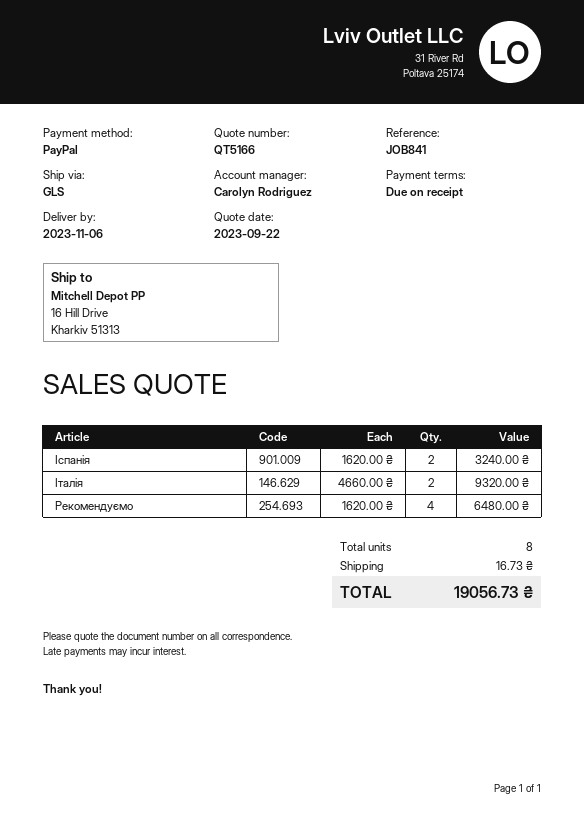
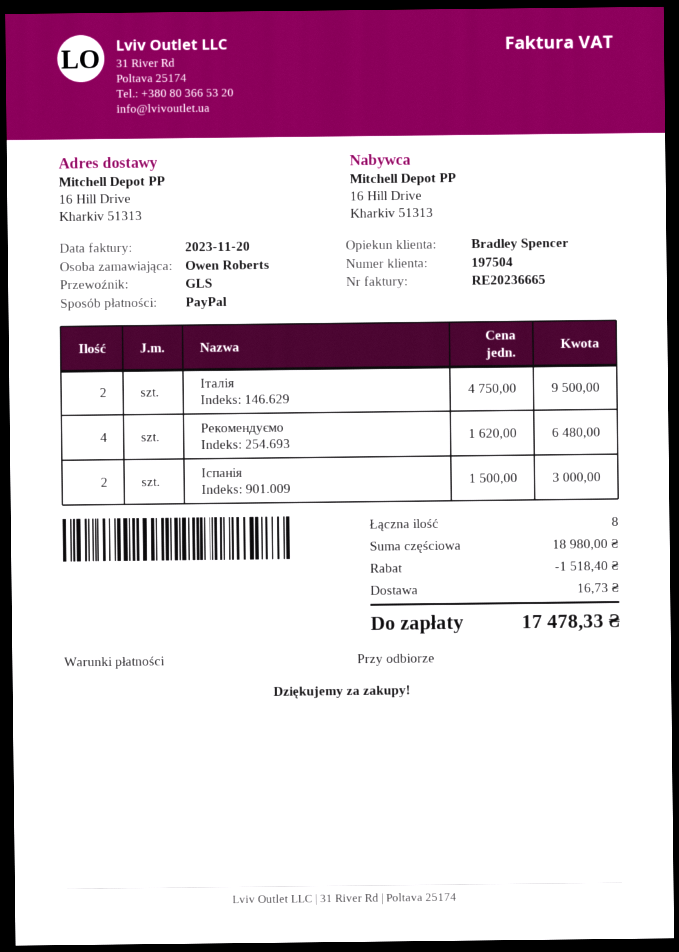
sales rep: Carolyn Rodriguez -> Bradley Spencer
Іспанія: 2 x 1620.00 = 3240.00 -> 2 x 1500.00 = 3000.00
Італія: 2 x 4660.00 = 9320.00 -> 2 x 4750.00 = 9500.00
discount: none -> 1518.40
total: 19056.73 -> 17478.33

